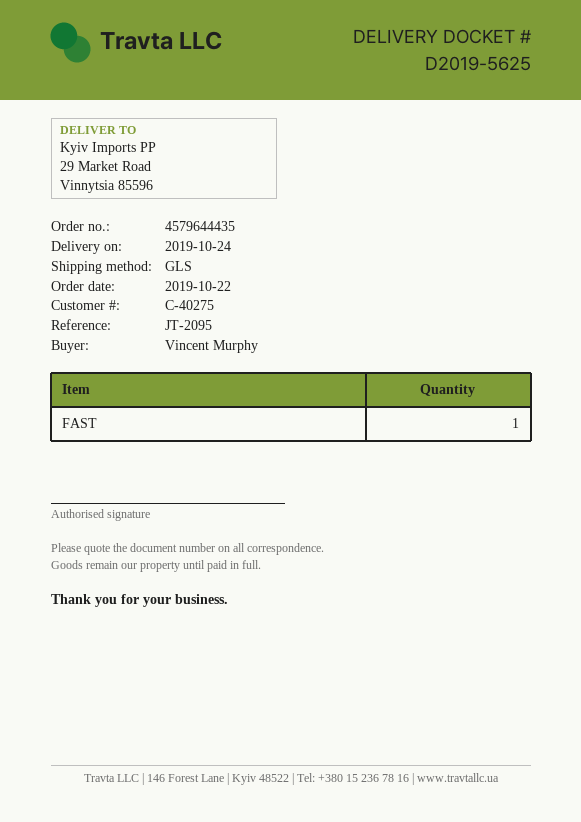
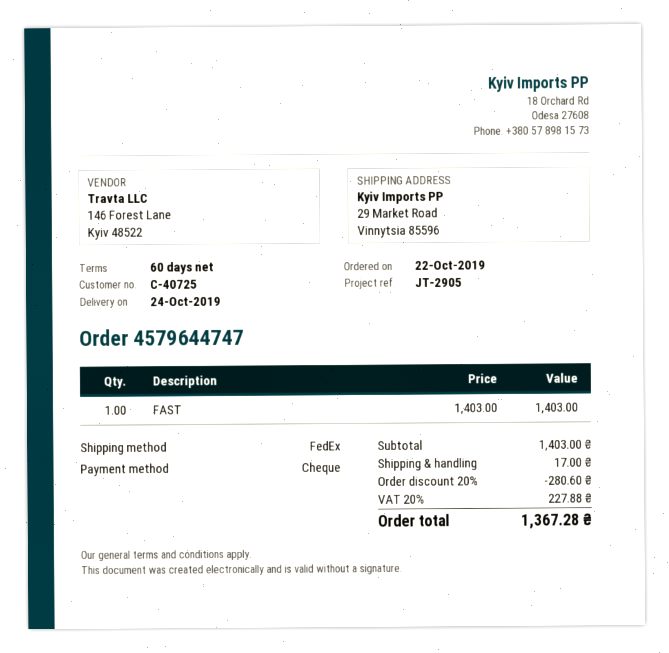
order number: 4579644435 -> 4579644747
customer number: C-40275 -> C-40725
reference: JT-2095 -> JT-2905
shipping method: GLS -> FedEx

